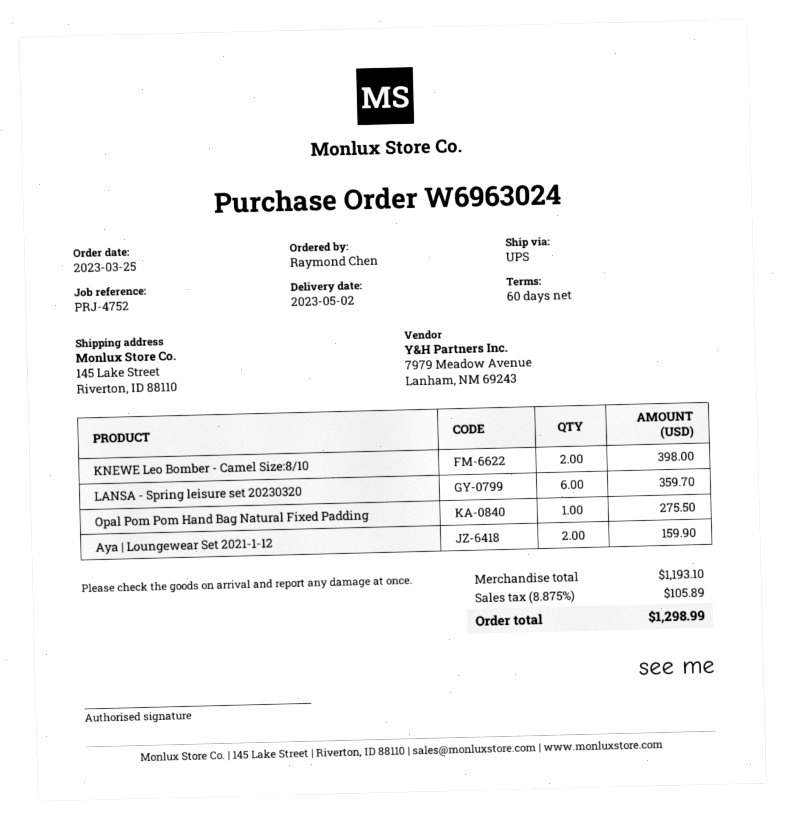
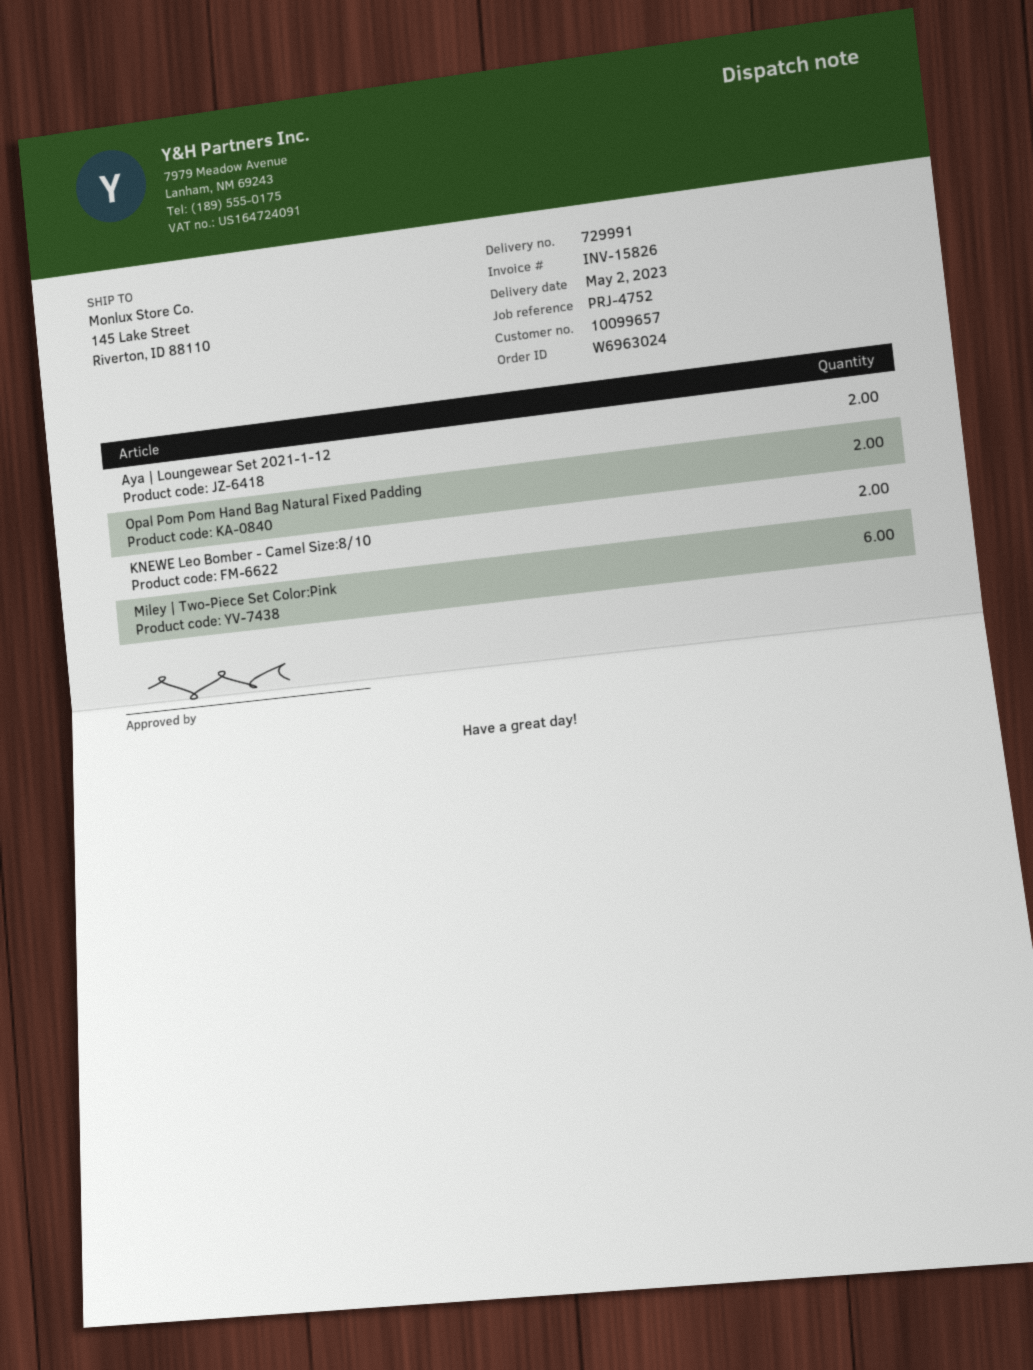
LANSA - Spring leisure set 20230320: 6 -> none
Opal Pom Pom Hand Bag Natural Fixed Padding: 1 -> 2
Miley | Two-Piece Set Color:Pink: none -> 6

